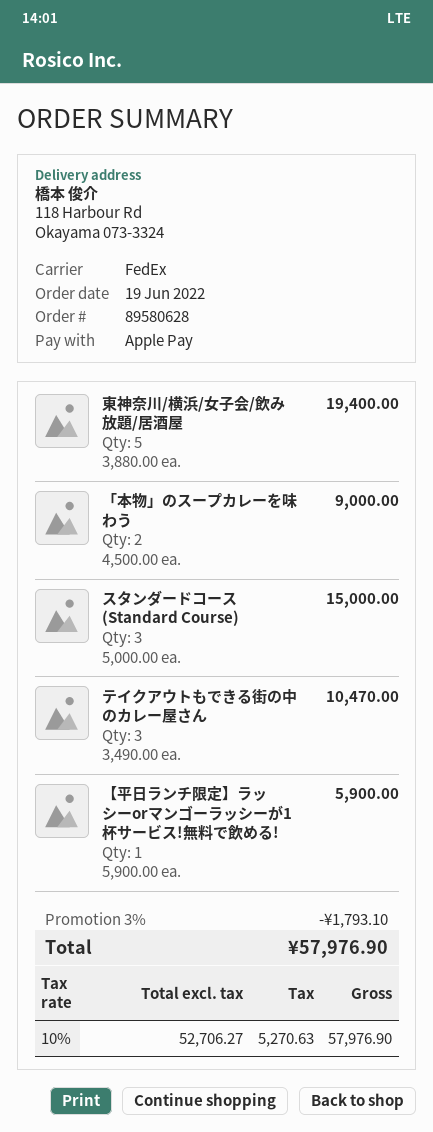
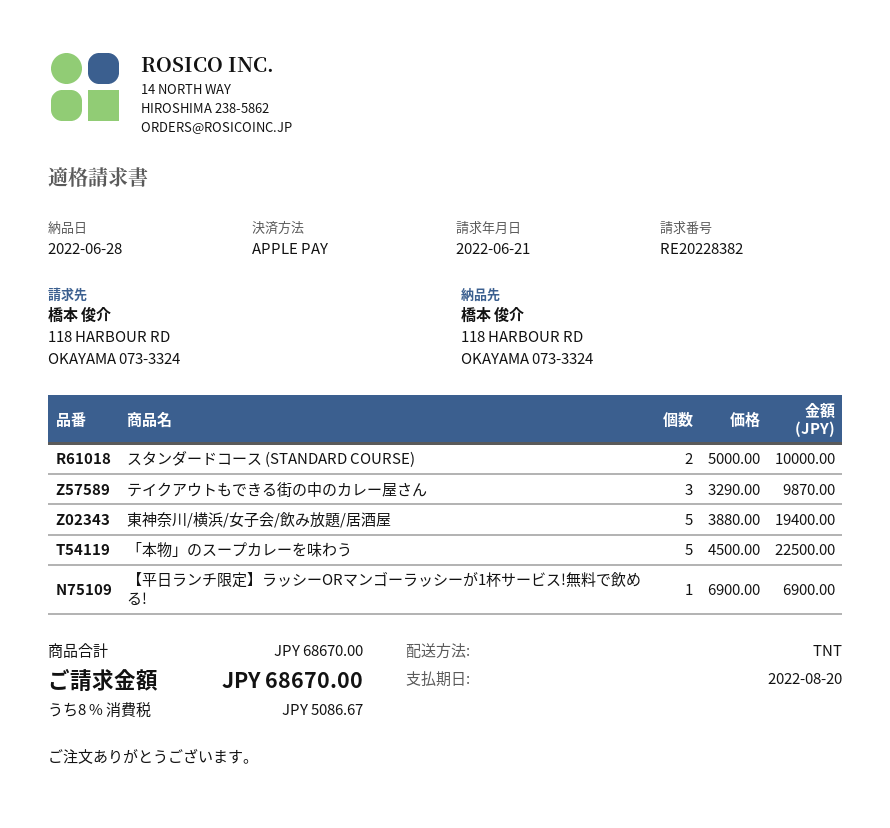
shipping method: FedEx -> TNT
「本物」のスープカレーを味わう: 2 x 4500.00 = 9000.00 -> 5 x 4500.00 = 22500.00
スタンダードコース (Standard Course): 3 x 5000.00 = 15000.00 -> 2 x 5000.00 = 10000.00
テイクアウトもできる街の中のカレー屋さん: 3 x 3490.00 = 10470.00 -> 3 x 3290.00 = 9870.00
【平日ランチ限定】ラッシーorマンゴーラッシーが1杯サービス!無料で飲める!: 1 x 5900.00 = 5900.00 -> 1 x 6900.00 = 6900.00
discount: 3% = 1793.10 -> none
tax: 10% = 5270.63 -> 8% = 5086.67
total: 57976.90 -> 68670.00

